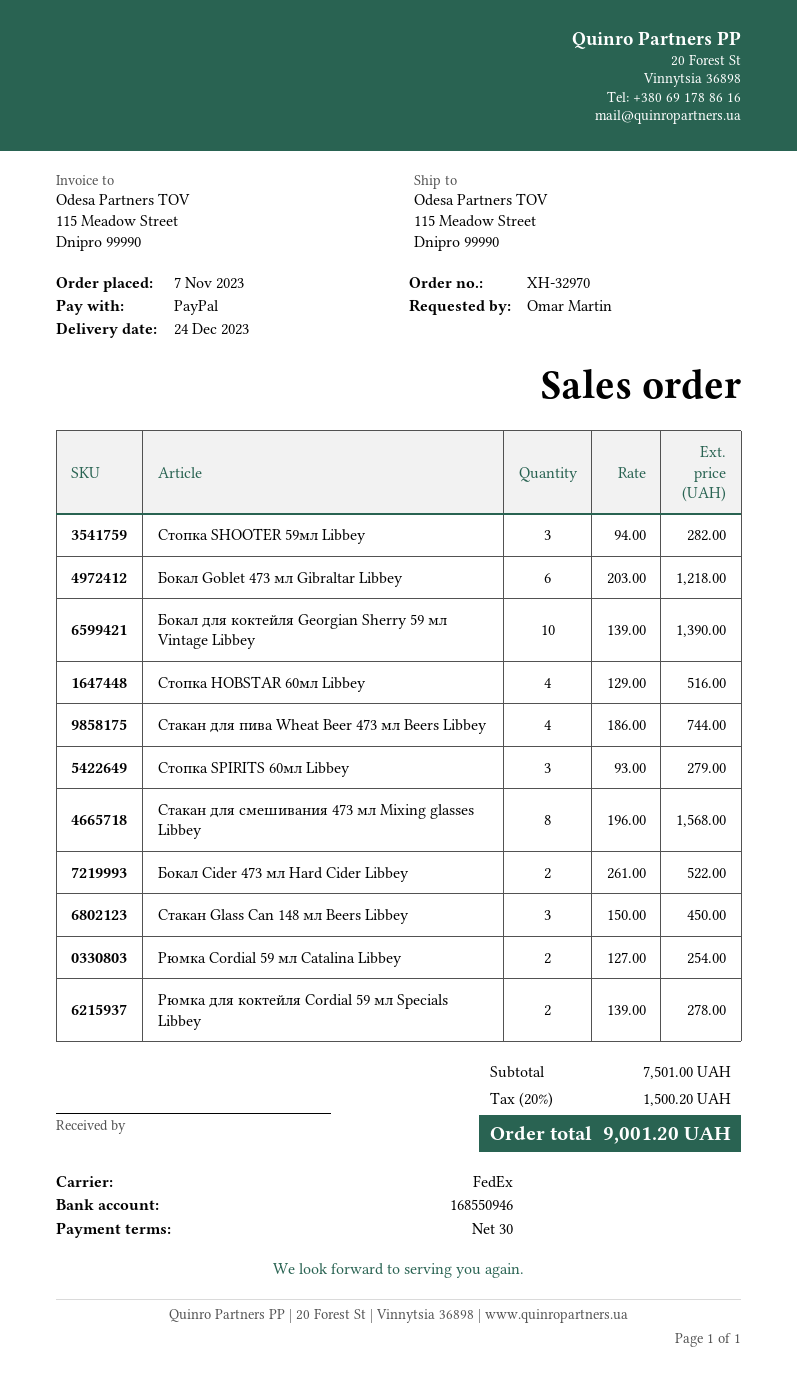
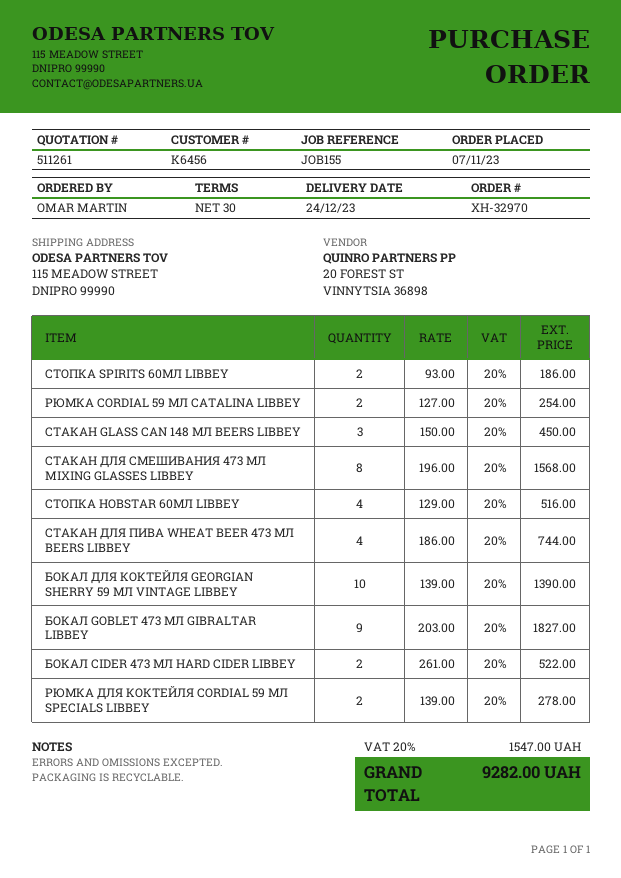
Стопка SHOOTER 59мл Libbey: 3 x 94.00 = 282.00 -> none
Бокал Goblet 473 мл Gibraltar Libbey: 6 x 203.00 = 1218.00 -> 9 x 203.00 = 1827.00
Стопка SPIRITS 60мл Libbey: 3 x 93.00 = 279.00 -> 2 x 93.00 = 186.00
tax: 20% = 1500.20 -> 20% = 1547.00
total: 9001.20 -> 9282.00

